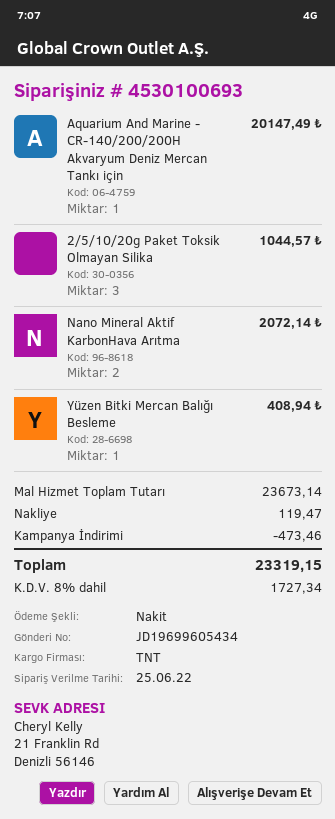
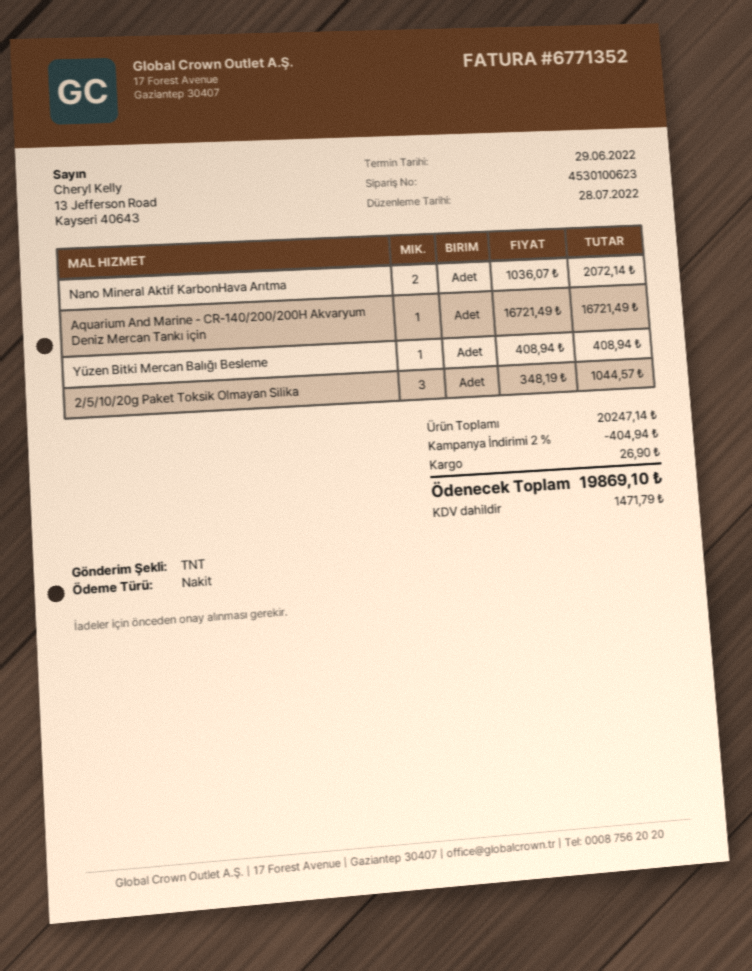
order number: 4530100693 -> 4530100623
Aquarium And Marine - CR-140/200/200H Akvaryum Deniz Mercan Tankı için: 1 for 20147.49 -> 1 for 16721.49
subtotal: 23673.14 -> 20247.14
discount: 473.46 -> 404.94
shipping: 119.47 -> 26.90
tax: 1727.34 -> 1471.79
total: 23319.15 -> 19869.10

